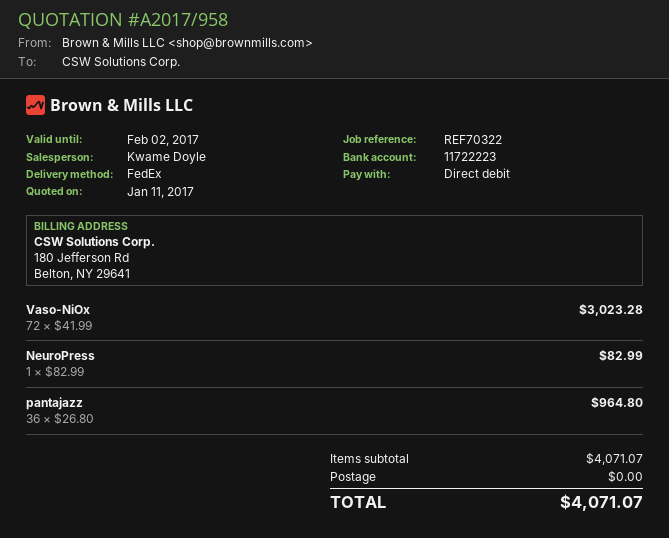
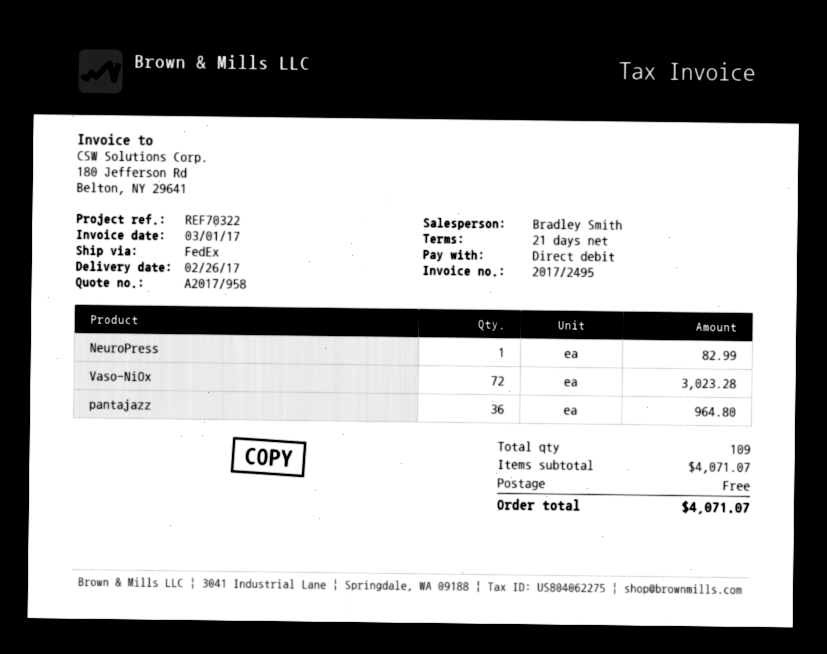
sales rep: Kwame Doyle -> Bradley Smith

